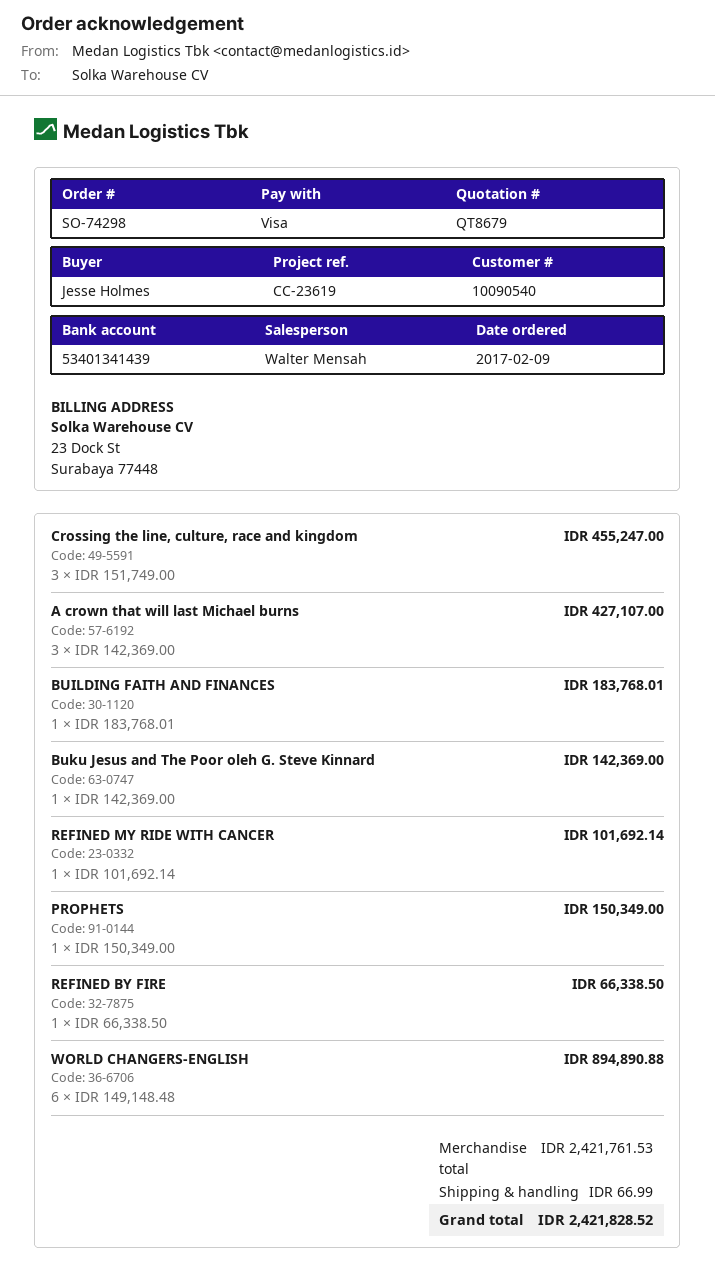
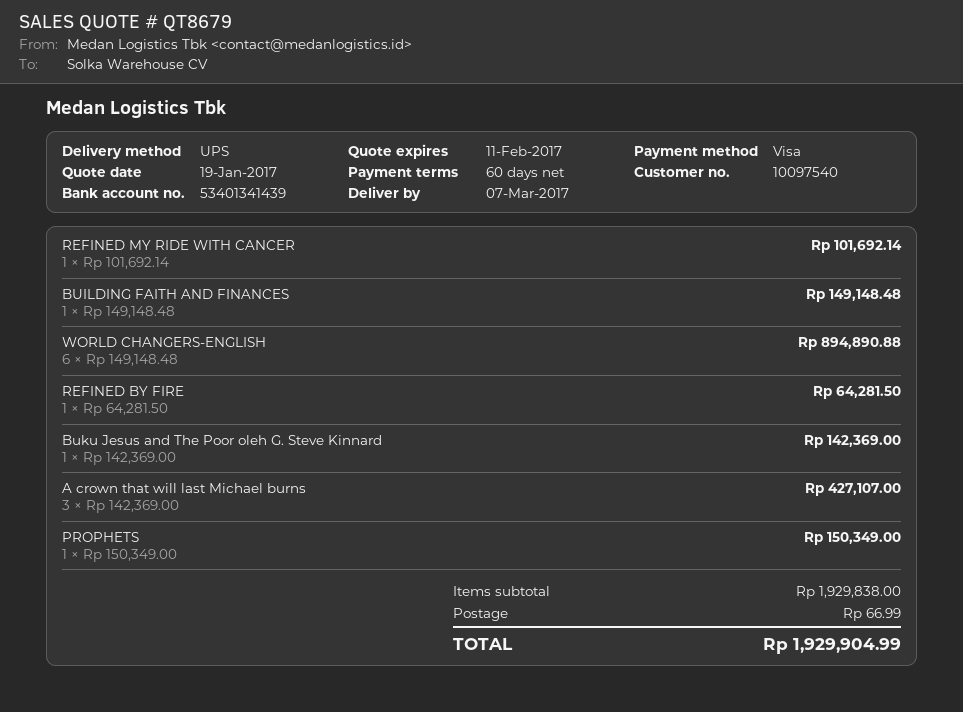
customer number: 10090540 -> 10097540
Crossing the line, culture, race and kingdom: 3 x 151749.00 = 455247.00 -> none
BUILDING FAITH AND FINANCES: 1 x 183768.01 = 183768.01 -> 1 x 149148.48 = 149148.48
REFINED BY FIRE: 1 x 66338.50 = 66338.50 -> 1 x 64281.50 = 64281.50
subtotal: 2421761.53 -> 1929838.00
total: 2421828.52 -> 1929904.99

